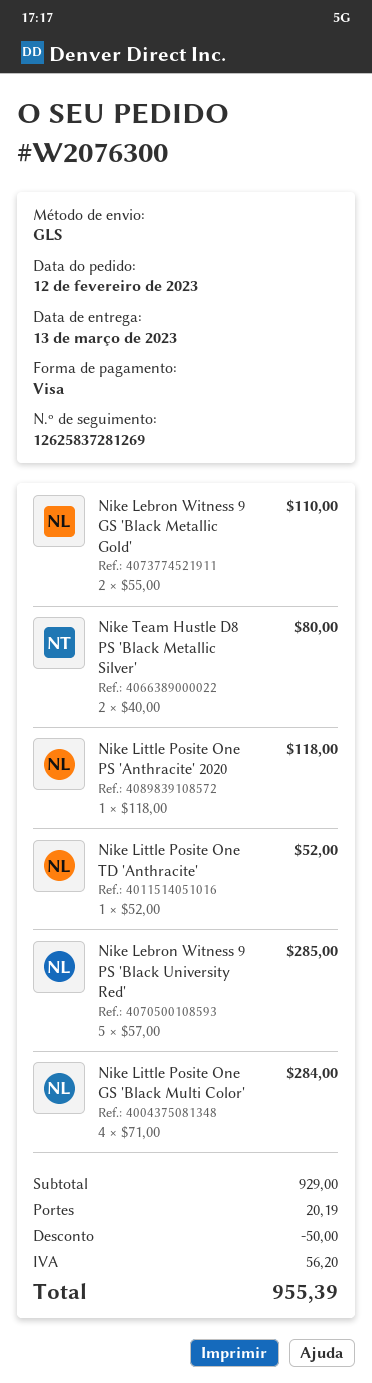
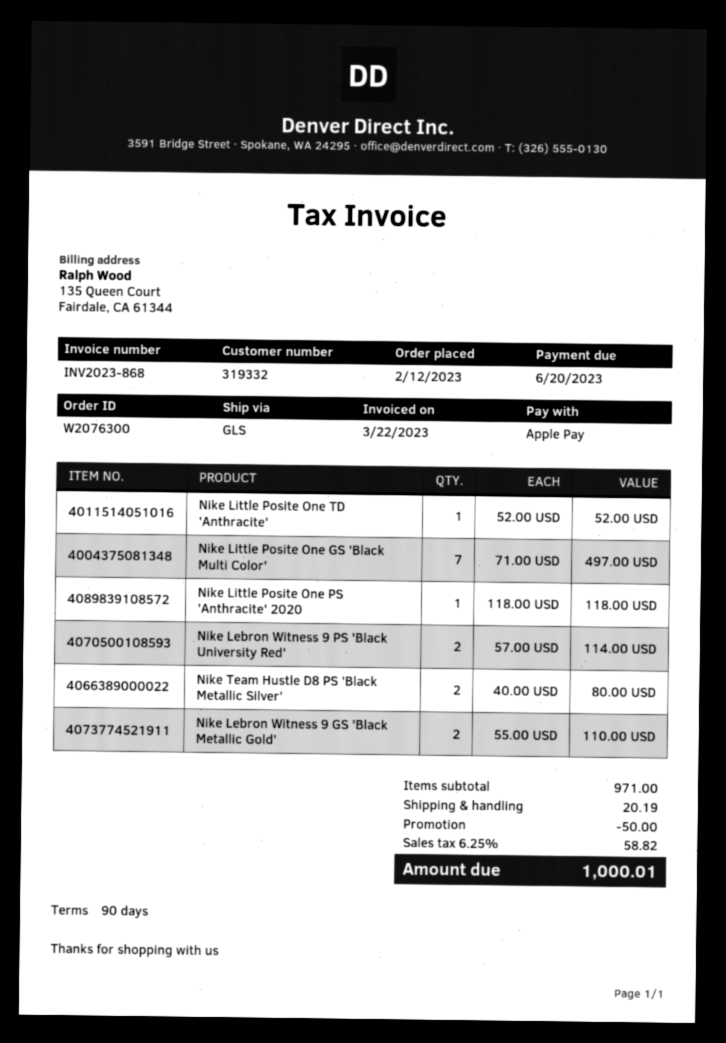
payment method: Visa -> Apple Pay
Nike Lebron Witness 9 PS 'Black University Red': 5 x 57.00 = 285.00 -> 2 x 57.00 = 114.00
Nike Little Posite One GS 'Black Multi Color': 4 x 71.00 = 284.00 -> 7 x 71.00 = 497.00
subtotal: 929.00 -> 971.00
tax: 56.20 -> 58.82
total: 955.39 -> 1000.01

